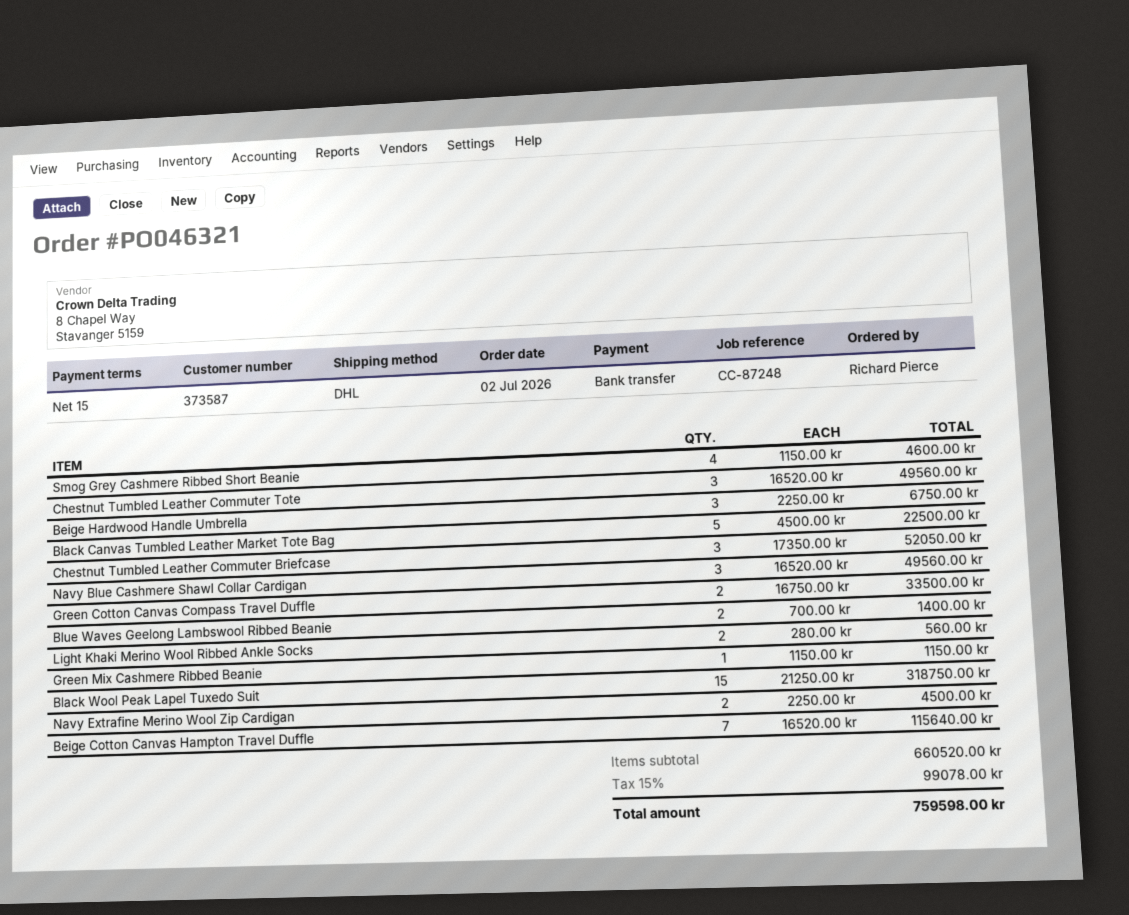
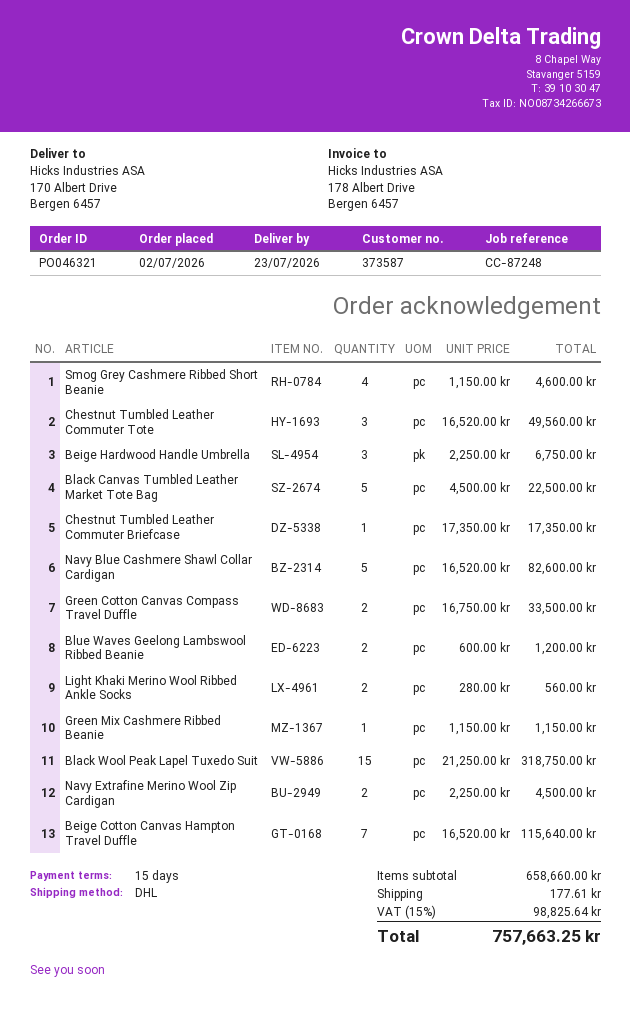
Chestnut Tumbled Leather Commuter Briefcase: 3 x 17350.00 = 52050.00 -> 1 x 17350.00 = 17350.00
Navy Blue Cashmere Shawl Collar Cardigan: 3 x 16520.00 = 49560.00 -> 5 x 16520.00 = 82600.00
Blue Waves Geelong Lambswool Ribbed Beanie: 2 x 700.00 = 1400.00 -> 2 x 600.00 = 1200.00
subtotal: 660520.00 -> 658660.00
shipping: none -> 177.61
tax: 15% = 99078.00 -> 15% = 98825.64
total: 759598.00 -> 757663.25

